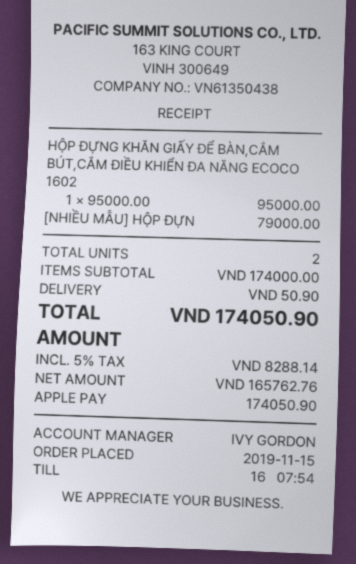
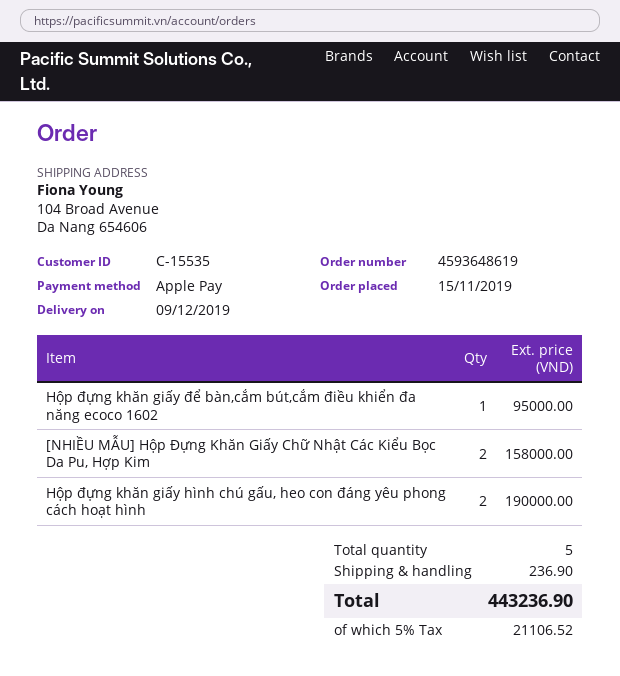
[NHIỀU MẪU] HỘP ĐỰN: 1 for 79000.00 -> 2 for 158000.00
Hộp đựng khăn giấy hình chú gấu, heo con đáng yêu phong cách hoạt hình: none -> 2 for 190000.00
total quantity: 2 -> 5
shipping: 50.90 -> 236.90
tax: 5% = 8288.14 -> 5% = 21106.52
total: 174050.90 -> 443236.90

